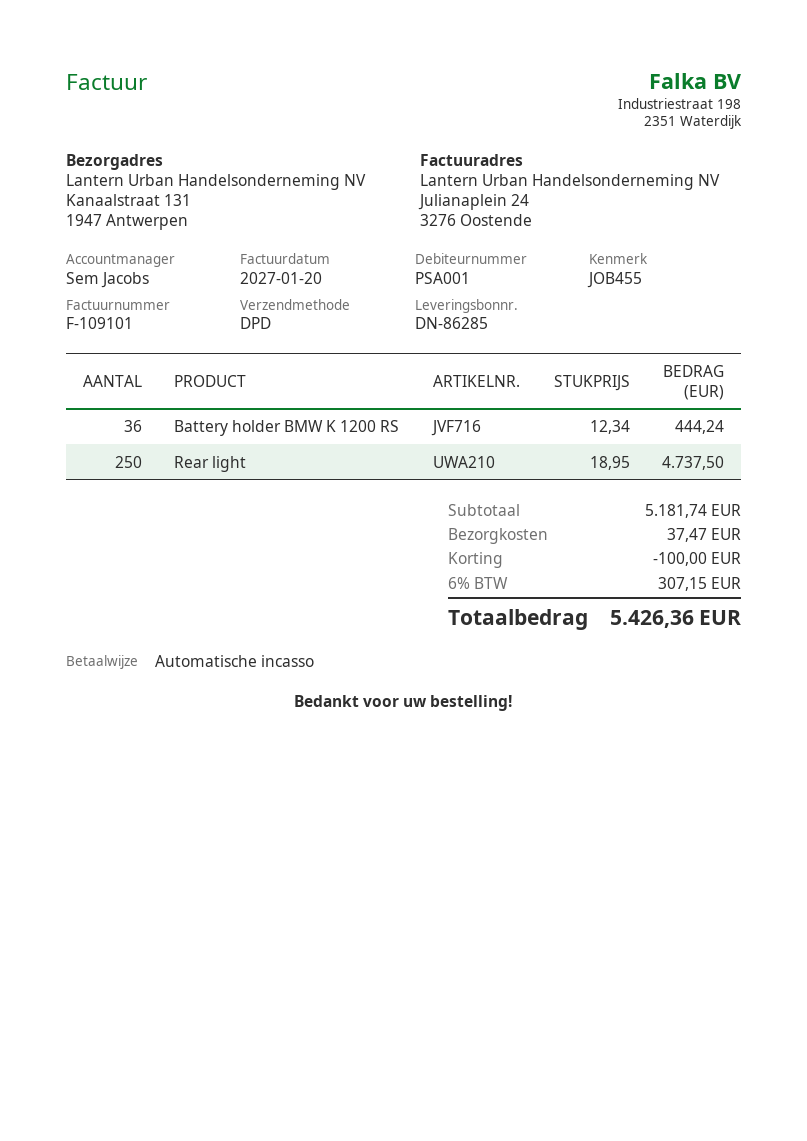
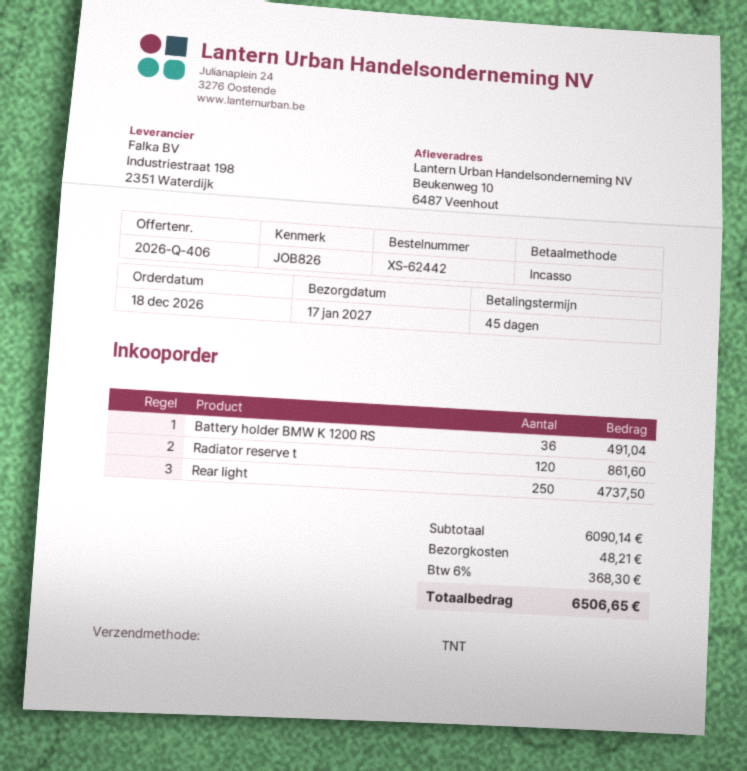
reference: JOB455 -> JOB826
shipping method: DPD -> TNT
ship to: Kanaalstraat 131, 1947 Antwerpen -> Beukenweg 10, 6487 Veenhout
Battery holder BMW K 1200 RS: 36 for 444.24 -> 36 for 491.04
Radiator reserve t: none -> 120 for 861.60
subtotal: 5181.74 -> 6090.14
discount: 100.00 -> none
shipping: 37.47 -> 48.21
tax: 6% = 307.15 -> 6% = 368.30
total: 5426.36 -> 6506.65

